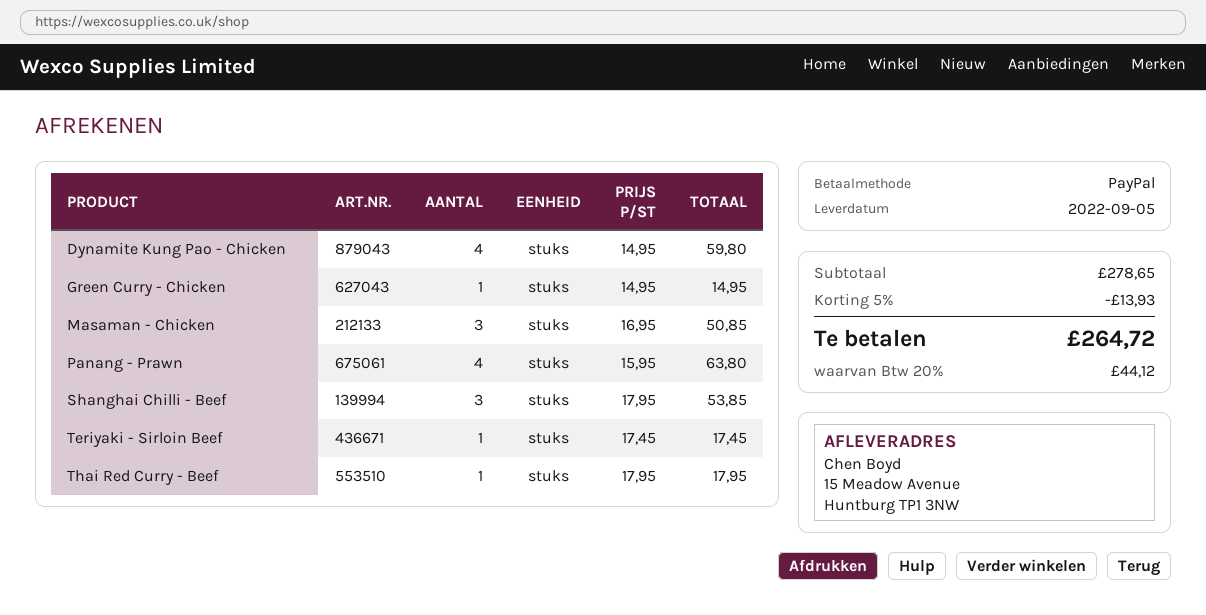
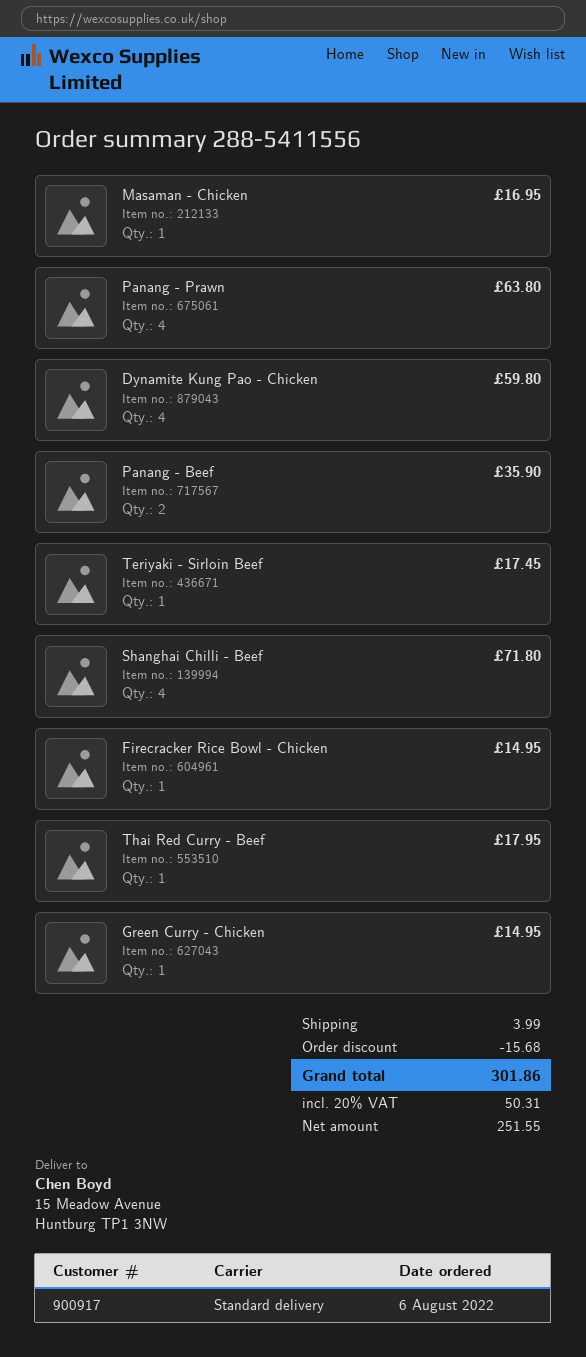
Masaman - Chicken: 3 for 50.85 -> 1 for 16.95
Shanghai Chilli - Beef: 3 for 53.85 -> 4 for 71.80
Panang - Beef: none -> 2 for 35.90
Firecracker Rice Bowl - Chicken: none -> 1 for 14.95
discount: 13.93 -> 15.68
shipping: none -> 3.99
tax: 20% = 44.12 -> 20% = 50.31
total: 264.72 -> 301.86

